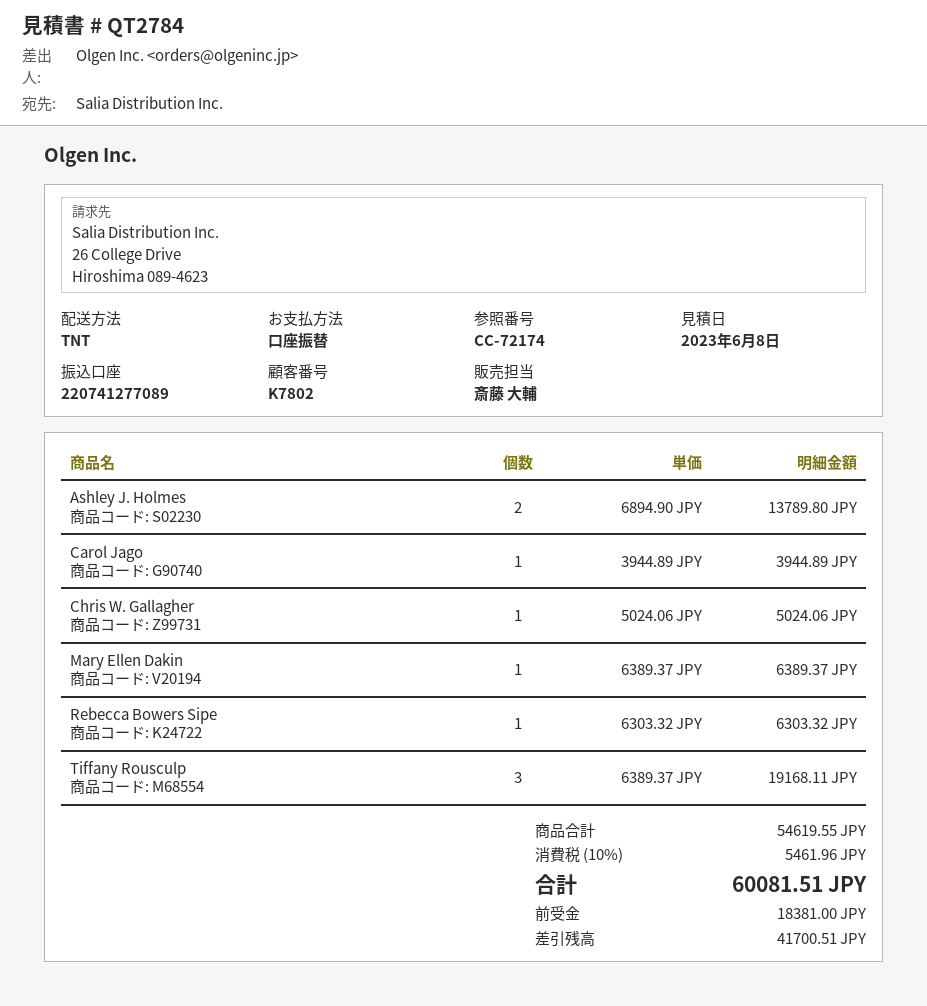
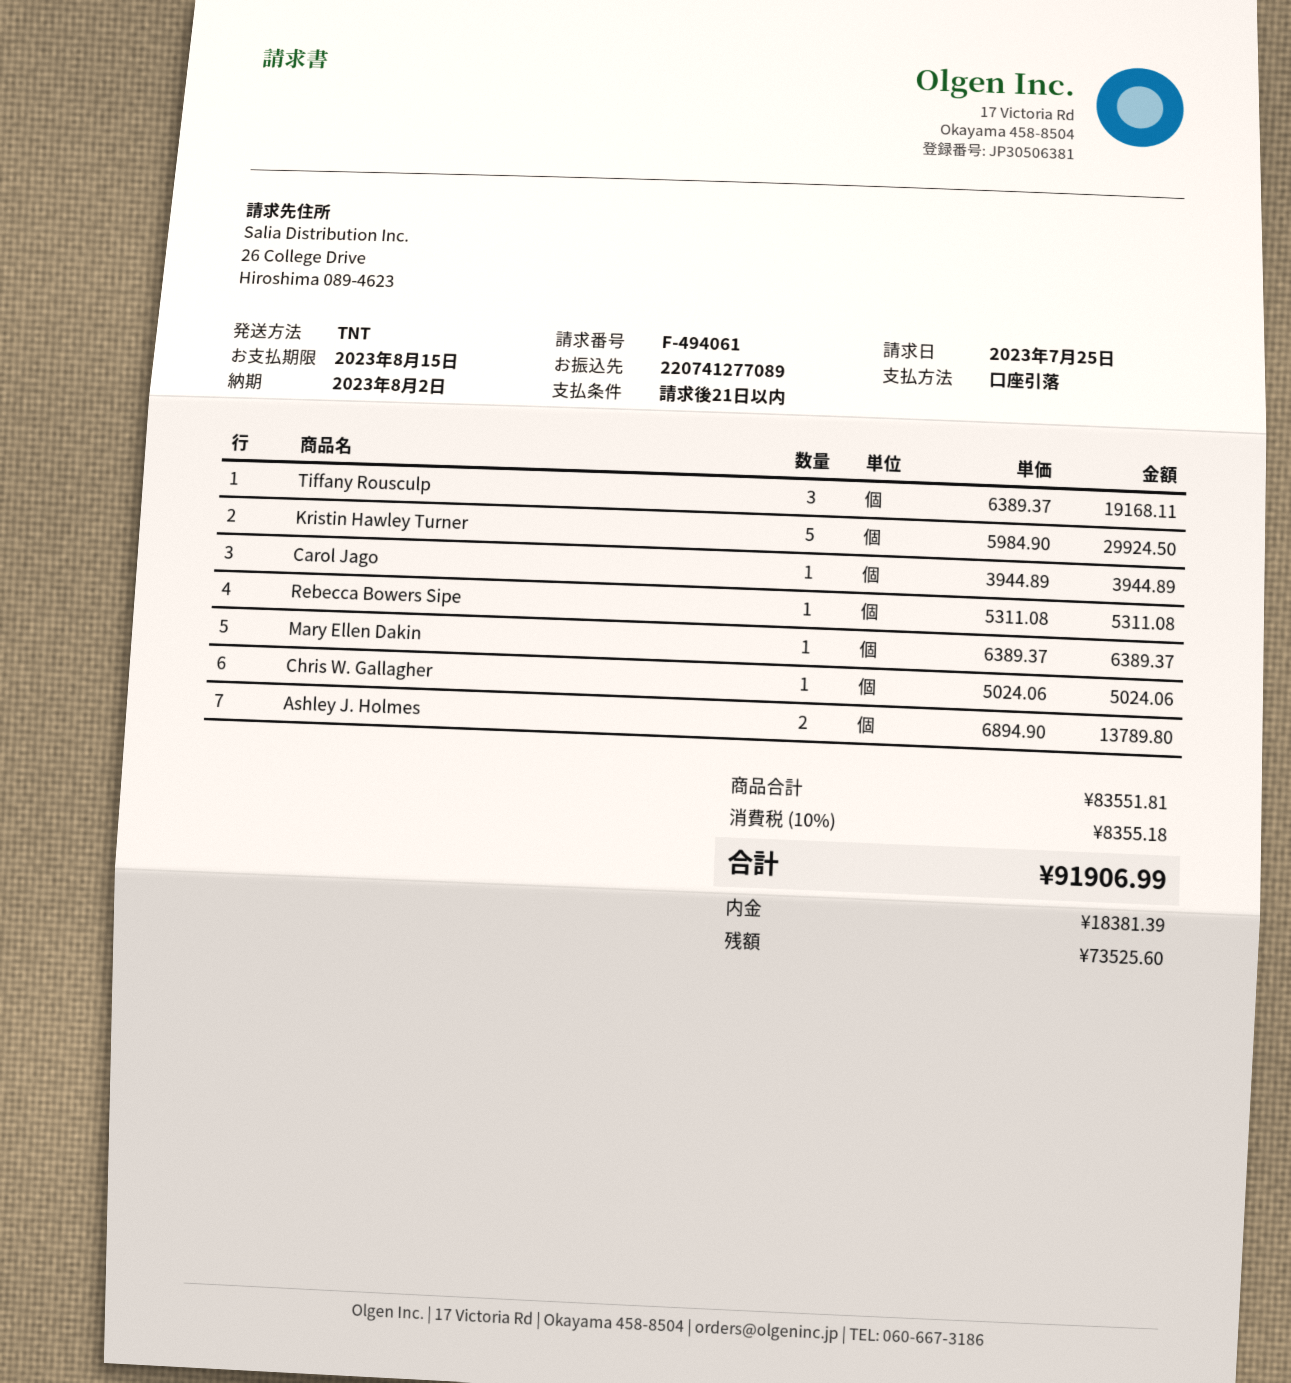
Rebecca Bowers Sipe: 1 x 6303.32 = 6303.32 -> 1 x 5311.08 = 5311.08
Kristin Hawley Turner: none -> 5 x 5984.90 = 29924.50
subtotal: 54619.55 -> 83551.81
tax: 10% = 5461.96 -> 10% = 8355.18
total: 60081.51 -> 91906.99
deposit: 18381.00 -> 18381.39
balance: 41700.51 -> 73525.60

